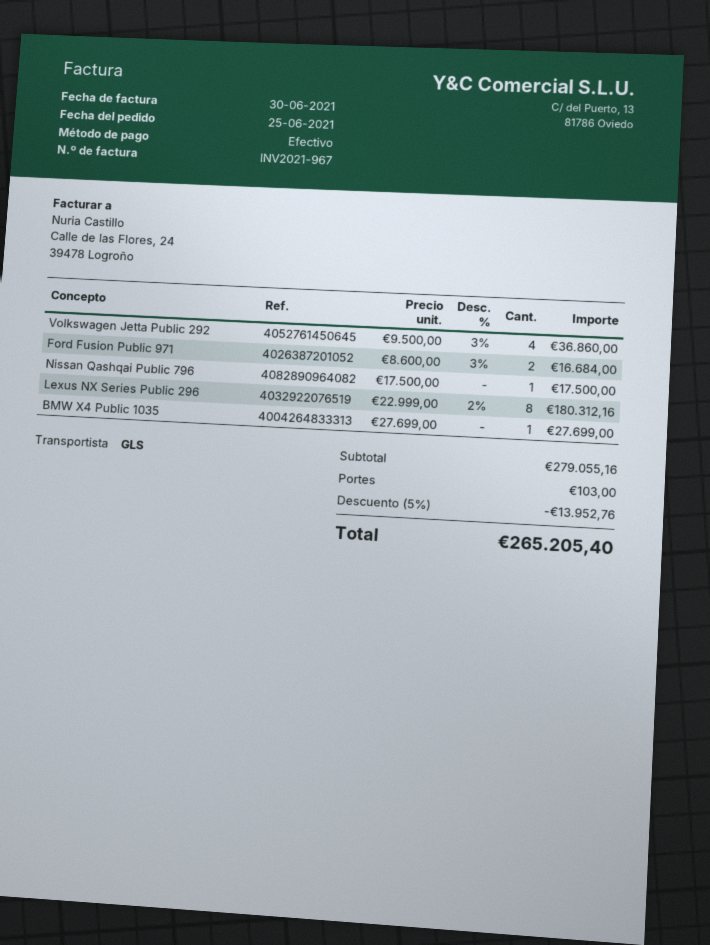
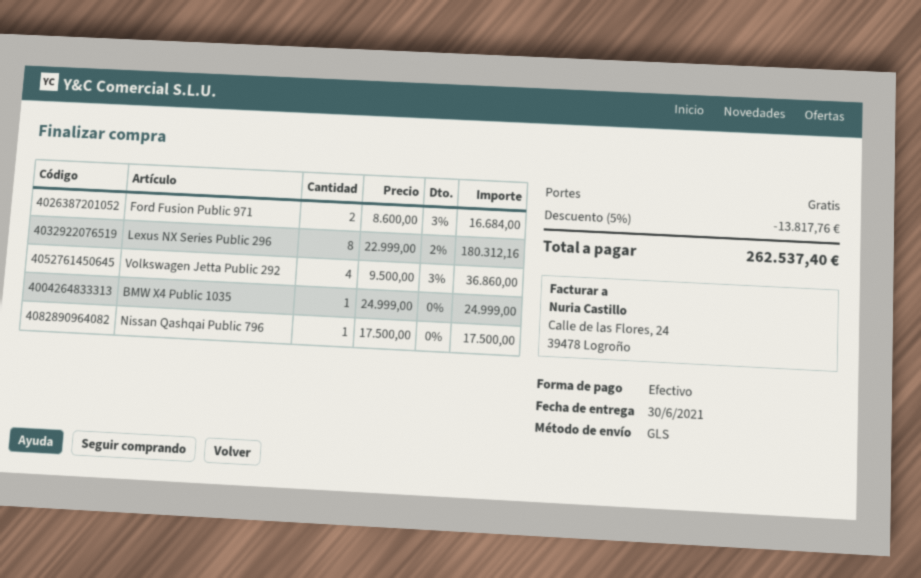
BMW X4 Public 1035: 1 x 27699.00 = 27699.00 -> 1 x 24999.00 = 24999.00
discount: 5% = 13952.76 -> 5% = 13817.76
shipping: 103.00 -> 0.00
total: 265205.40 -> 262537.40

